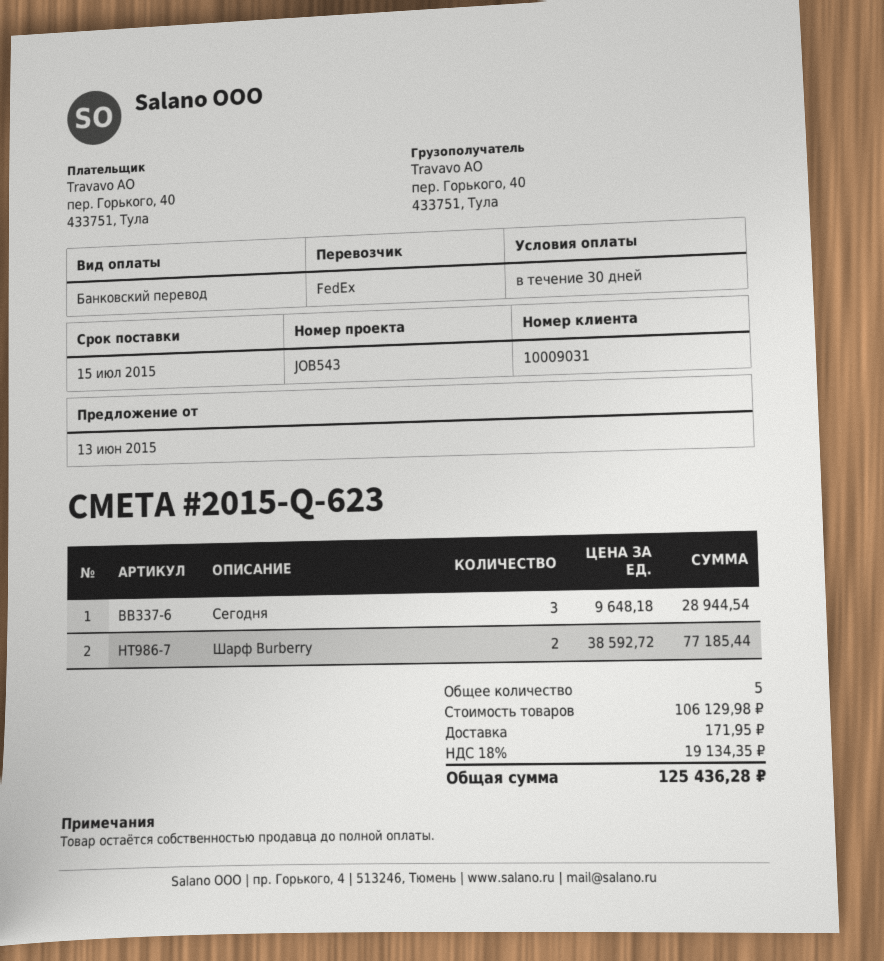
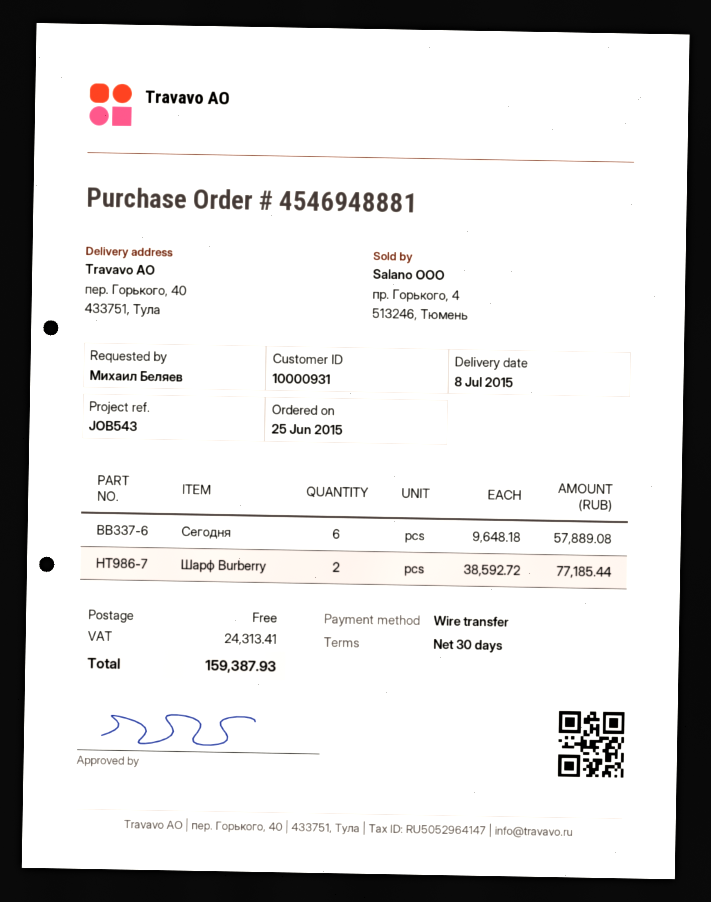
delivery date: 2015-07-15 -> 2015-07-08
customer number: 10009031 -> 10000931
Сегодня: 3 x 9648.18 = 28944.54 -> 6 x 9648.18 = 57889.08
shipping: 171.95 -> 0.00
tax: 19134.35 -> 24313.41
total: 125436.28 -> 159387.93

